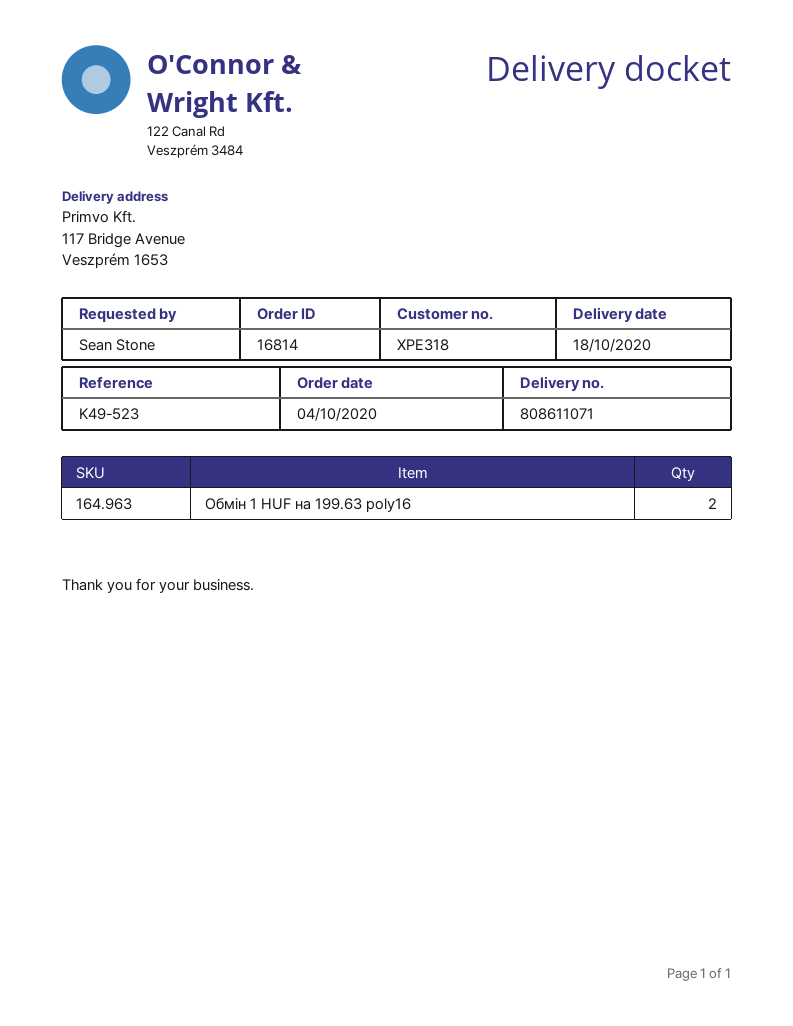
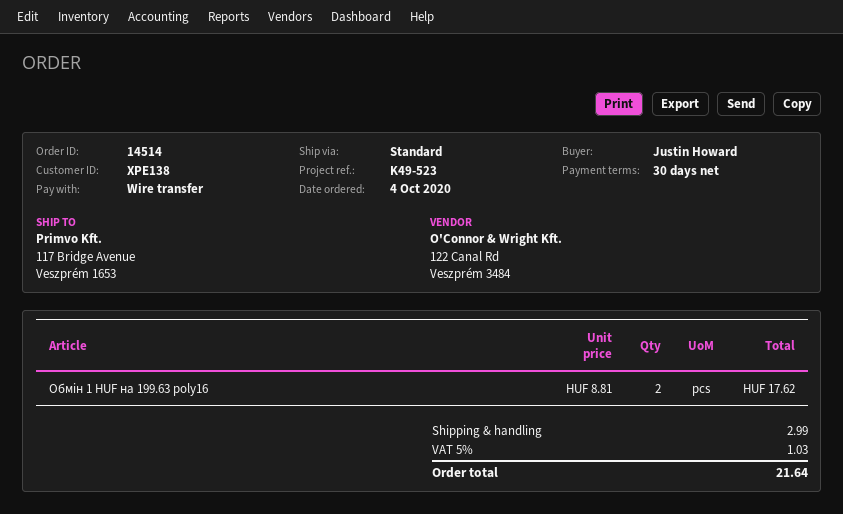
order number: 16814 -> 14514
customer number: XPE318 -> XPE138
ordered by: Sean Stone -> Justin Howard

